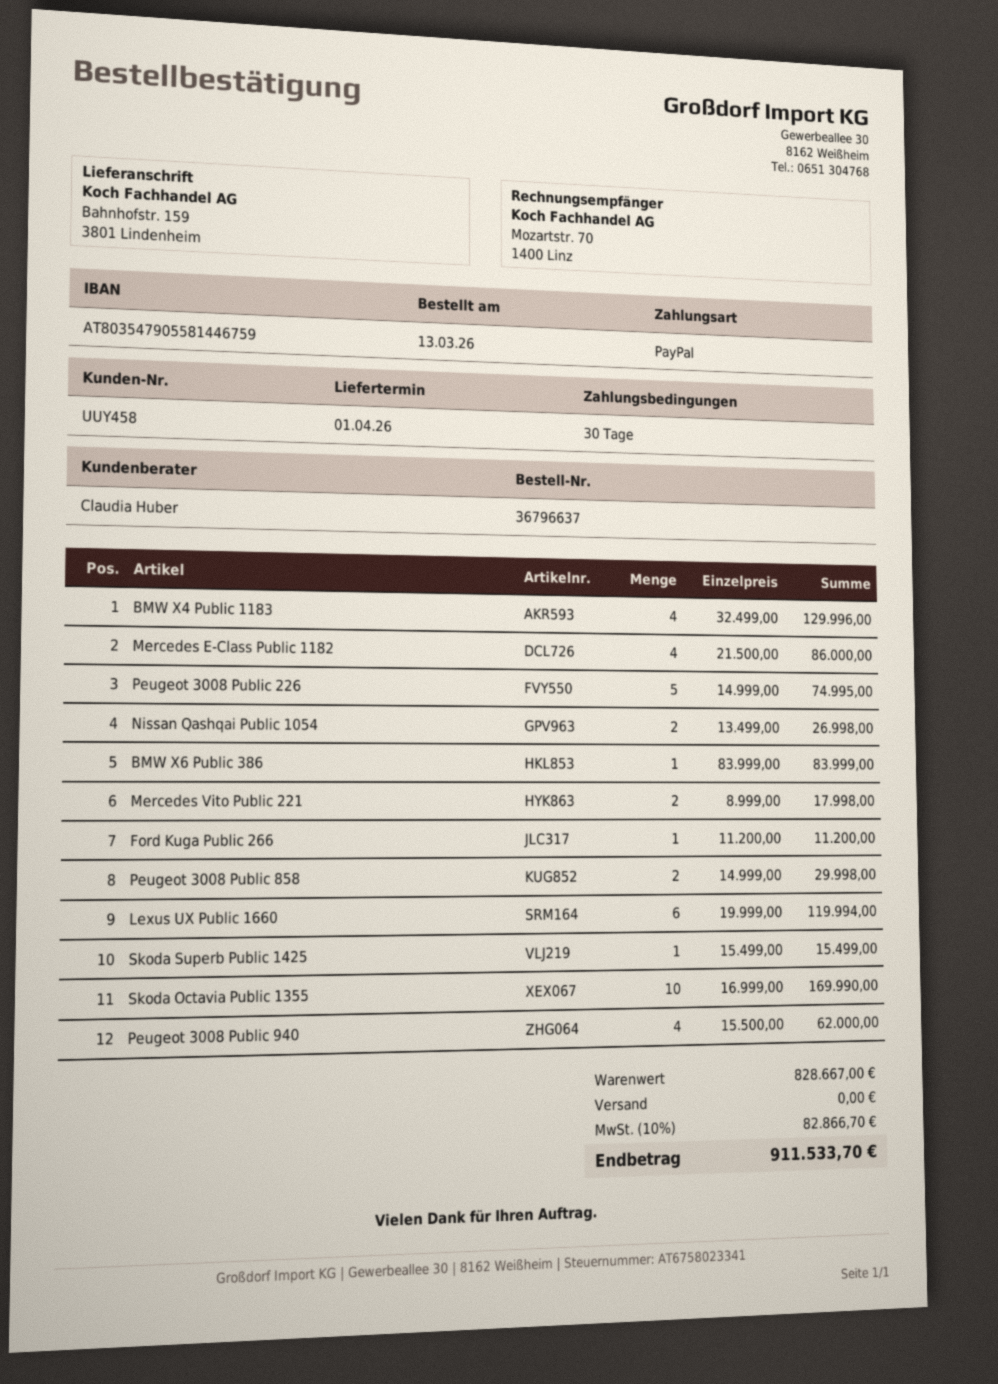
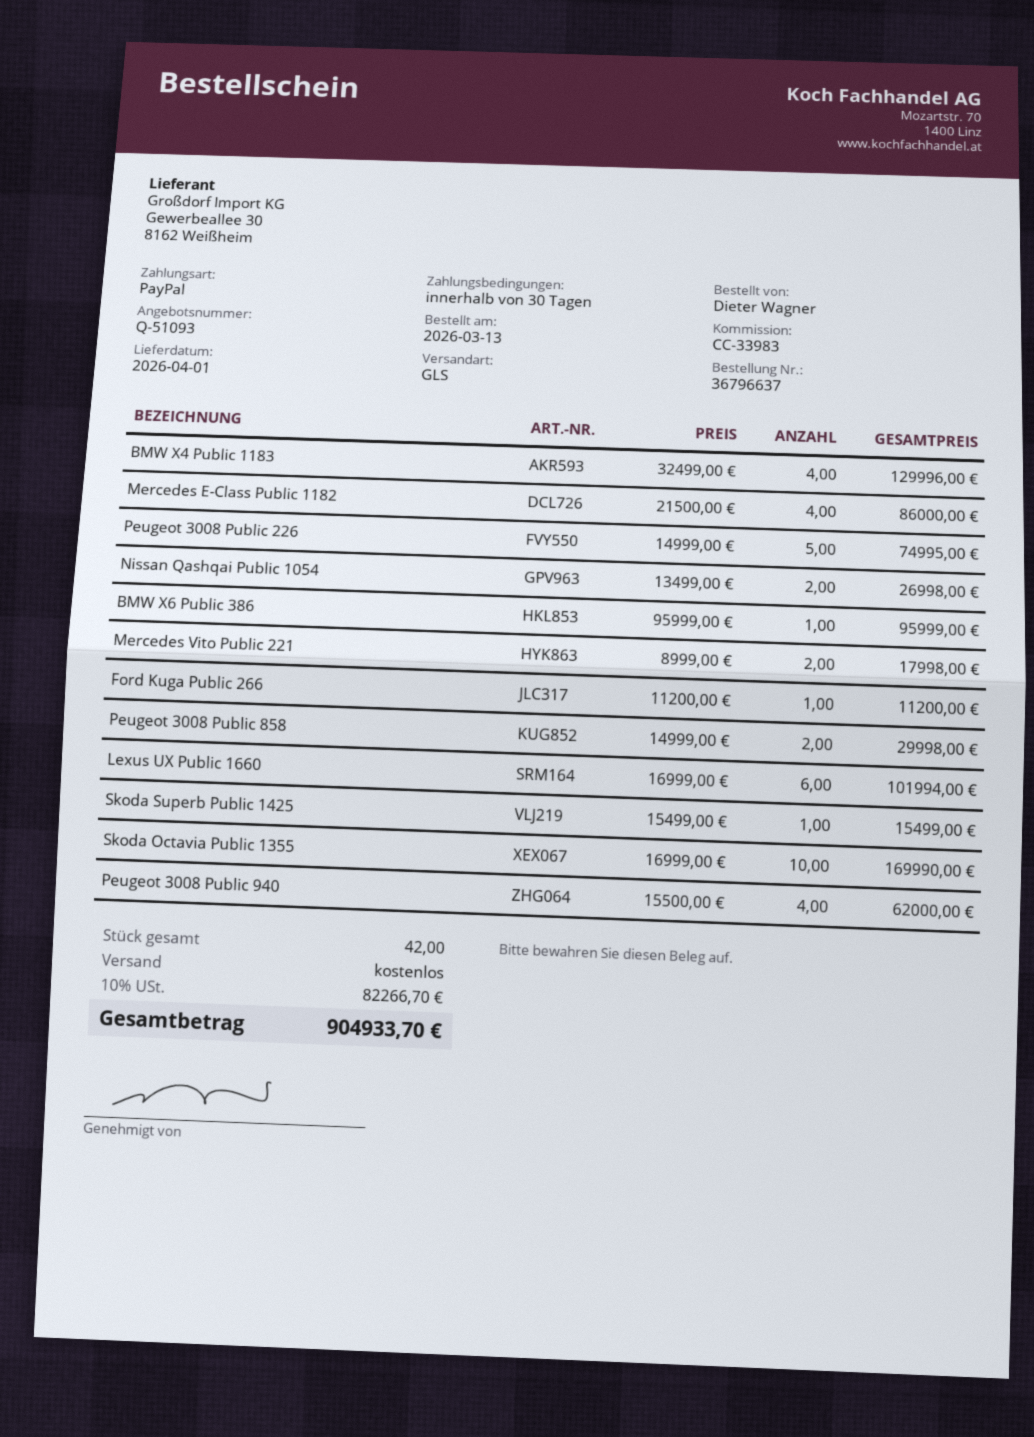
BMW X6 Public 386: 1 x 83999.00 = 83999.00 -> 1 x 95999.00 = 95999.00
Lexus UX Public 1660: 6 x 19999.00 = 119994.00 -> 6 x 16999.00 = 101994.00
tax: 10% = 82866.70 -> 10% = 82266.70
total: 911533.70 -> 904933.70

